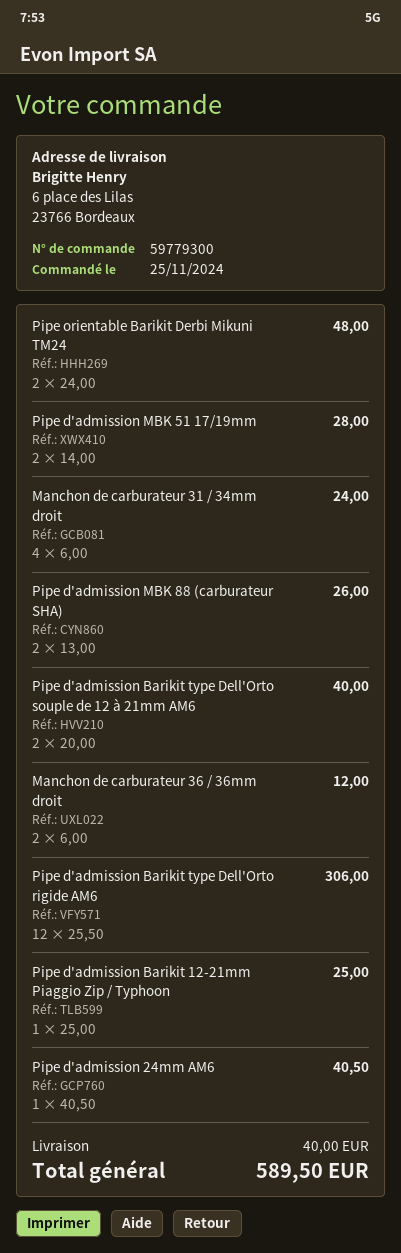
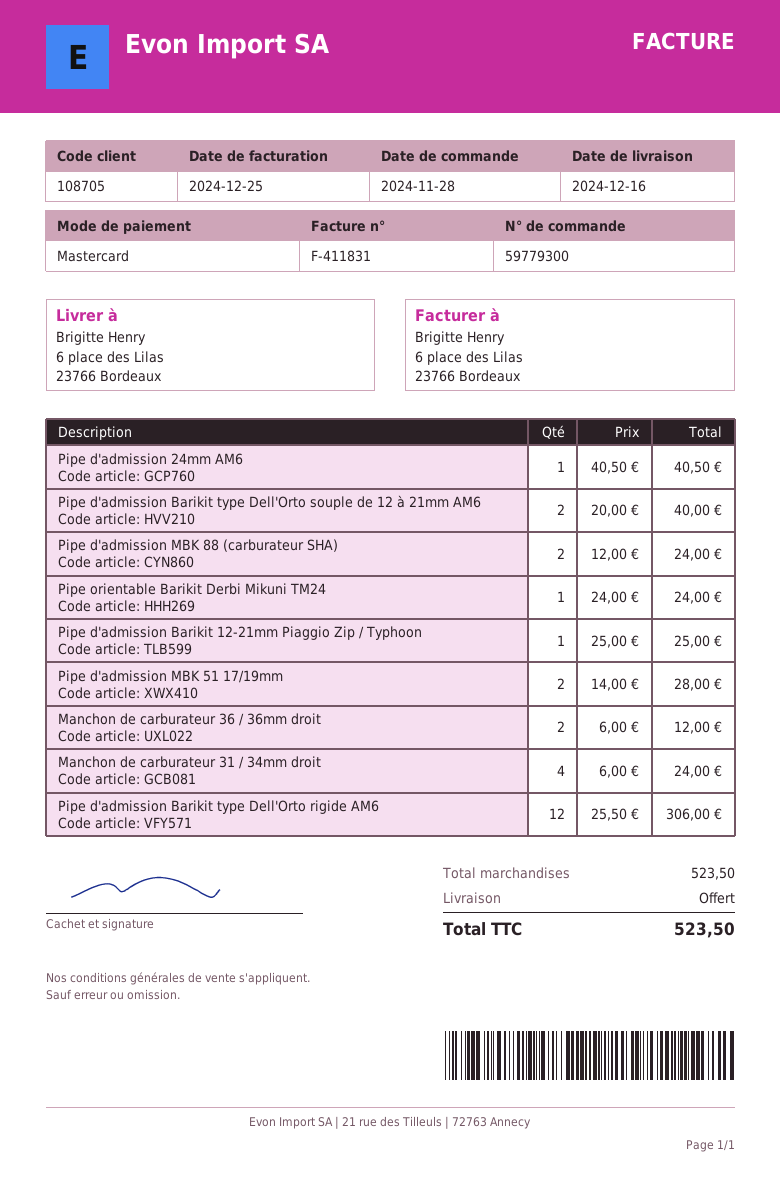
order date: 2024-11-25 -> 2024-11-28
Pipe orientable Barikit Derbi Mikuni TM24: 2 x 24.00 = 48.00 -> 1 x 24.00 = 24.00
Pipe d'admission MBK 88 (carburateur SHA): 2 x 13.00 = 26.00 -> 2 x 12.00 = 24.00
shipping: 40.00 -> 0.00
total: 589.50 -> 523.50

